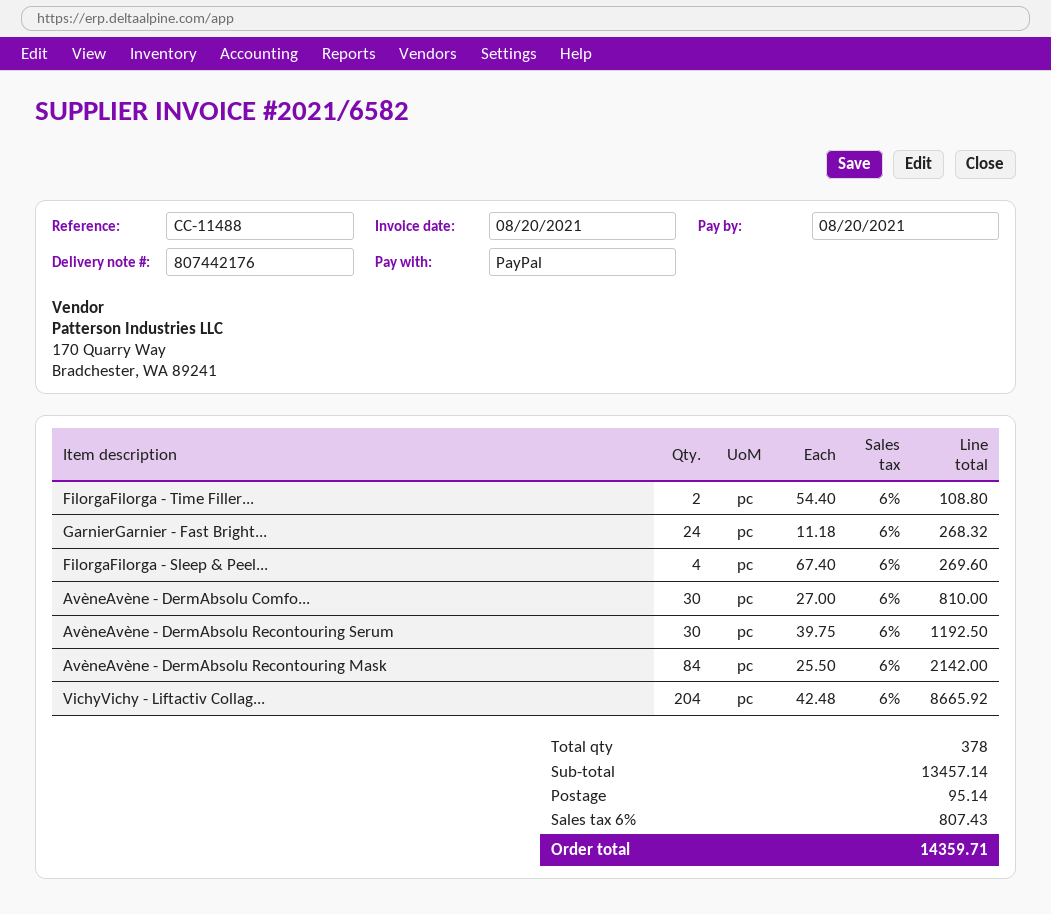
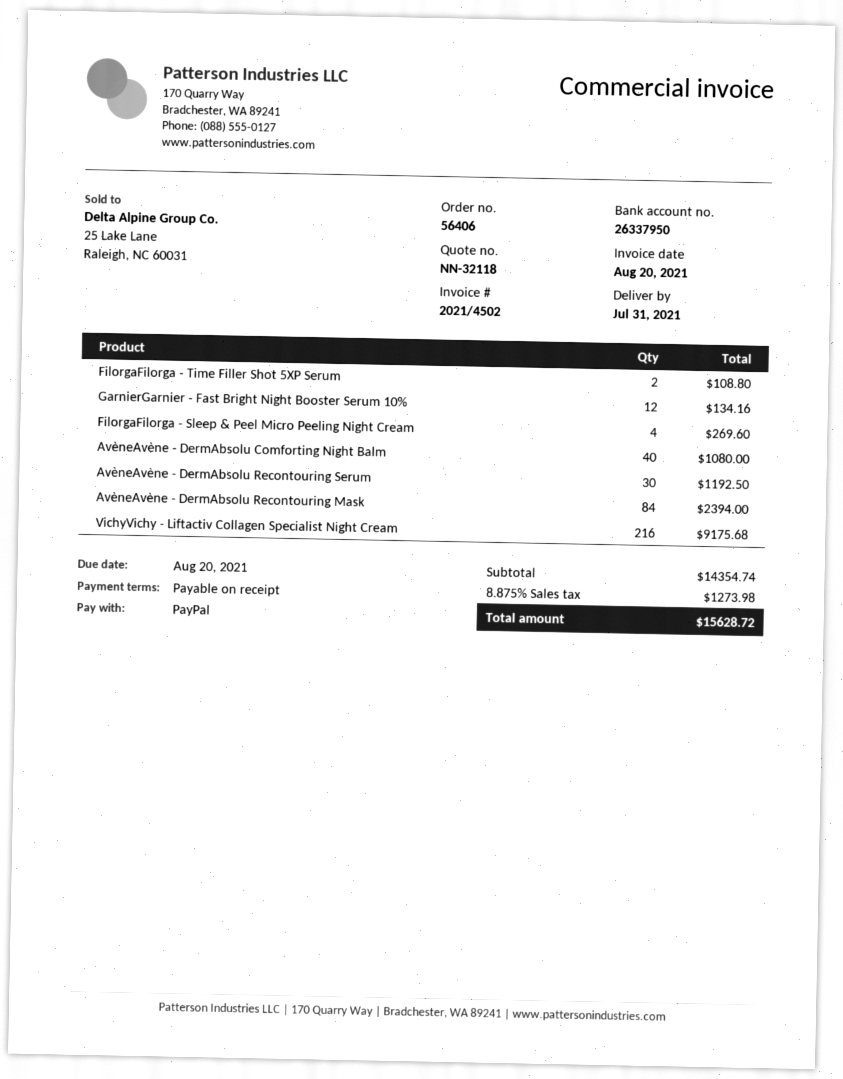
invoice number: 2021/6582 -> 2021/4502
GarnierGarnier - Fast Bright...: 24 for 268.32 -> 12 for 134.16
AvèneAvène - DermAbsolu Comfo...: 30 for 810.00 -> 40 for 1080.00
AvèneAvène - DermAbsolu Recontouring Mask: 84 for 2142.00 -> 84 for 2394.00
VichyVichy - Liftactiv Collag...: 204 for 8665.92 -> 216 for 9175.68
subtotal: 13457.14 -> 14354.74
shipping: 95.14 -> none
tax: 6% = 807.43 -> 8.875% = 1273.98
total: 14359.71 -> 15628.72

